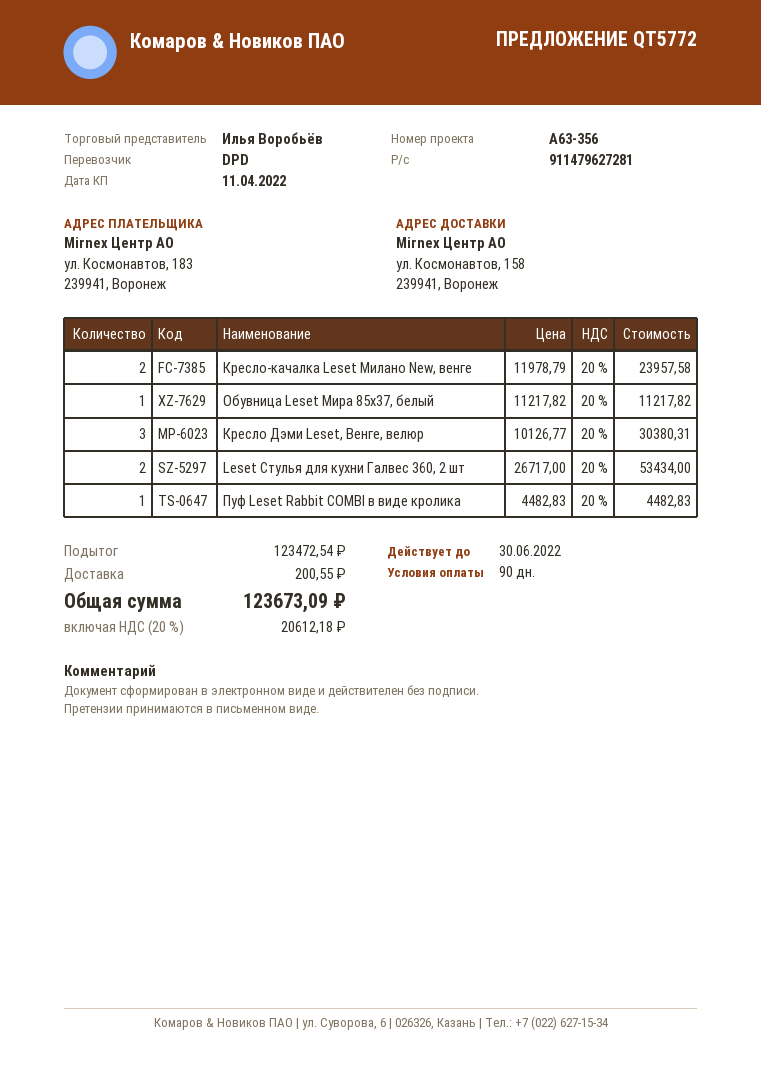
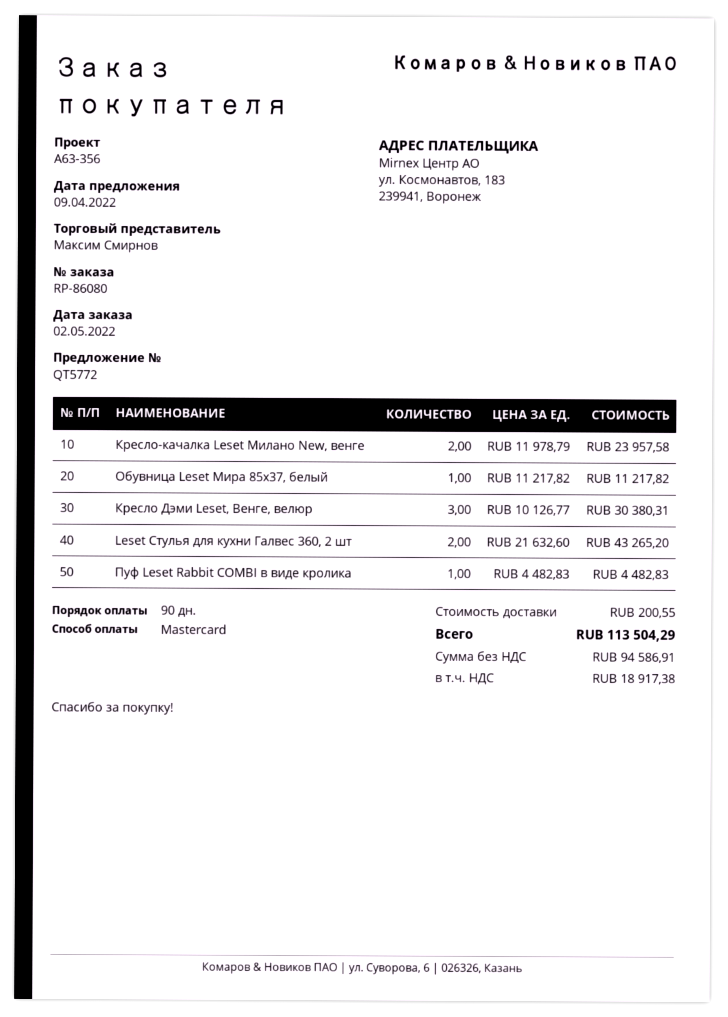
quote date: 2022-04-11 -> 2022-04-09
sales rep: Илья Воробьёв -> Максим Смирнов
Leset Стулья для кухни Галвес 360, 2 шт: 2 x 26717.00 = 53434.00 -> 2 x 21632.60 = 43265.20
tax: 20612.18 -> 18917.38
total: 123673.09 -> 113504.29

